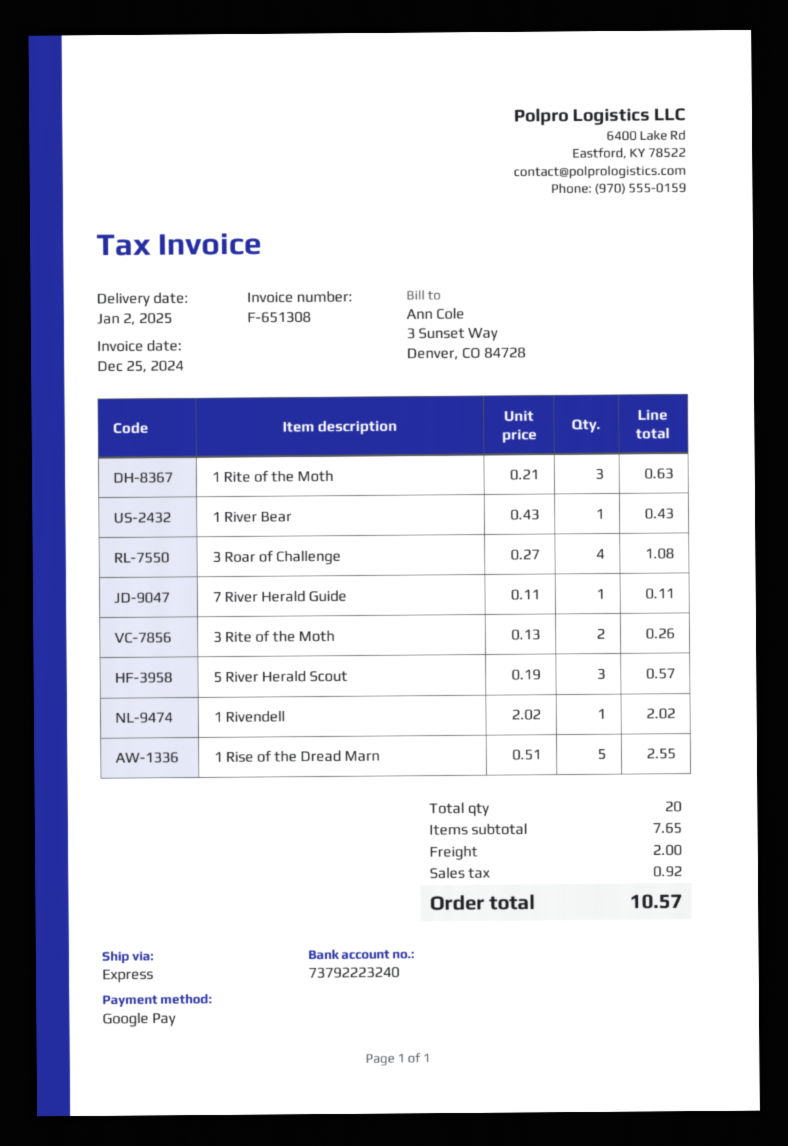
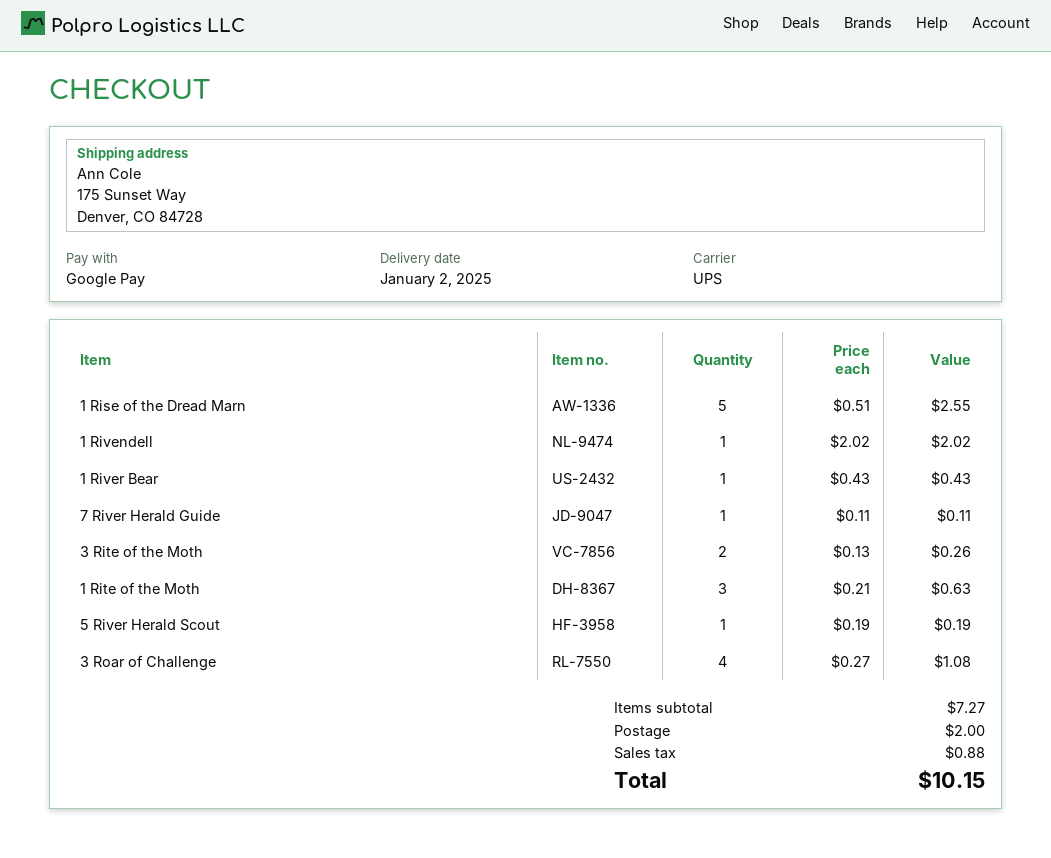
shipping method: express -> UPS
5 River Herald Scout: 3 x 0.19 = 0.57 -> 1 x 0.19 = 0.19
subtotal: 7.65 -> 7.27
tax: 0.92 -> 0.88
total: 10.57 -> 10.15

